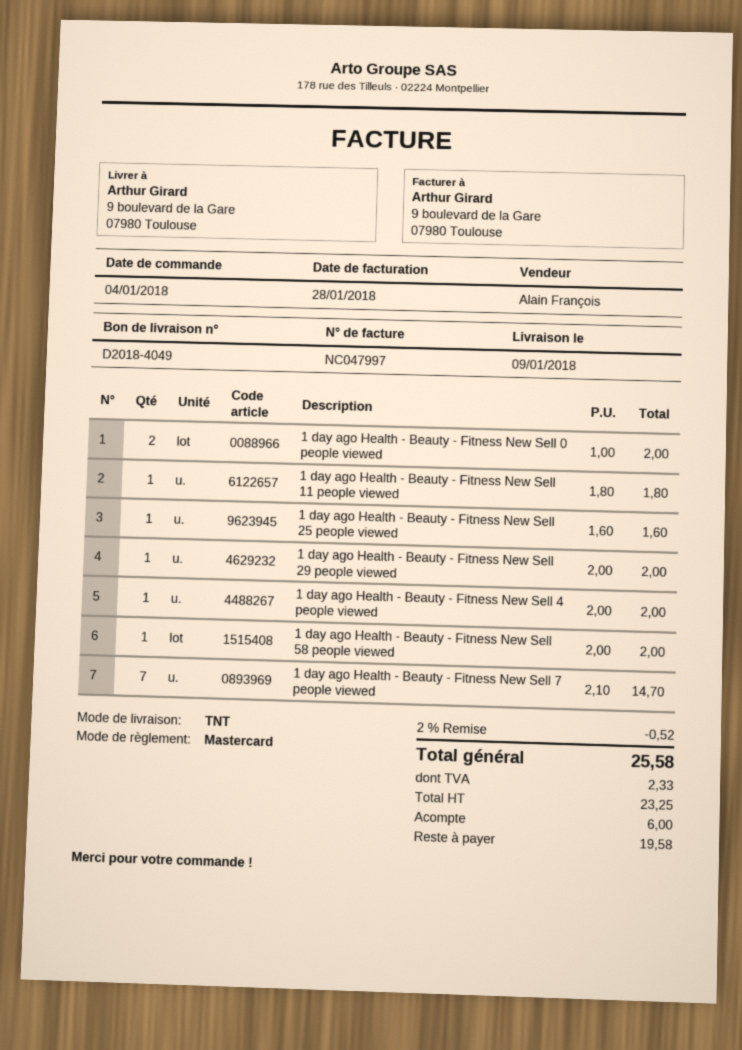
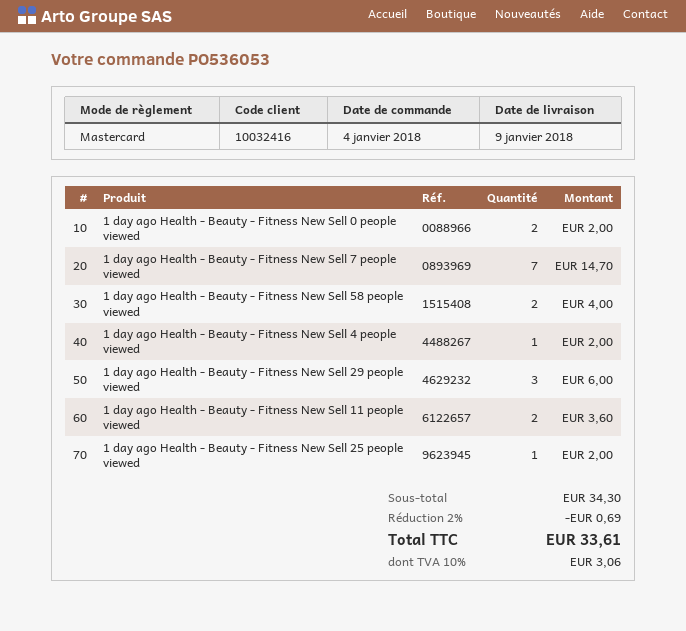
1 day ago Health - Beauty - Fitness New Sell 11 people viewed: 1 for 1.80 -> 2 for 3.60
1 day ago Health - Beauty - Fitness New Sell 25 people viewed: 1 for 1.60 -> 1 for 2.00
1 day ago Health - Beauty - Fitness New Sell 29 people viewed: 1 for 2.00 -> 3 for 6.00
1 day ago Health - Beauty - Fitness New Sell 58 people viewed: 1 for 2.00 -> 2 for 4.00
discount: 2% = 0.52 -> 2% = 0.69
tax: 2.33 -> 3.06
total: 25.58 -> 33.61

